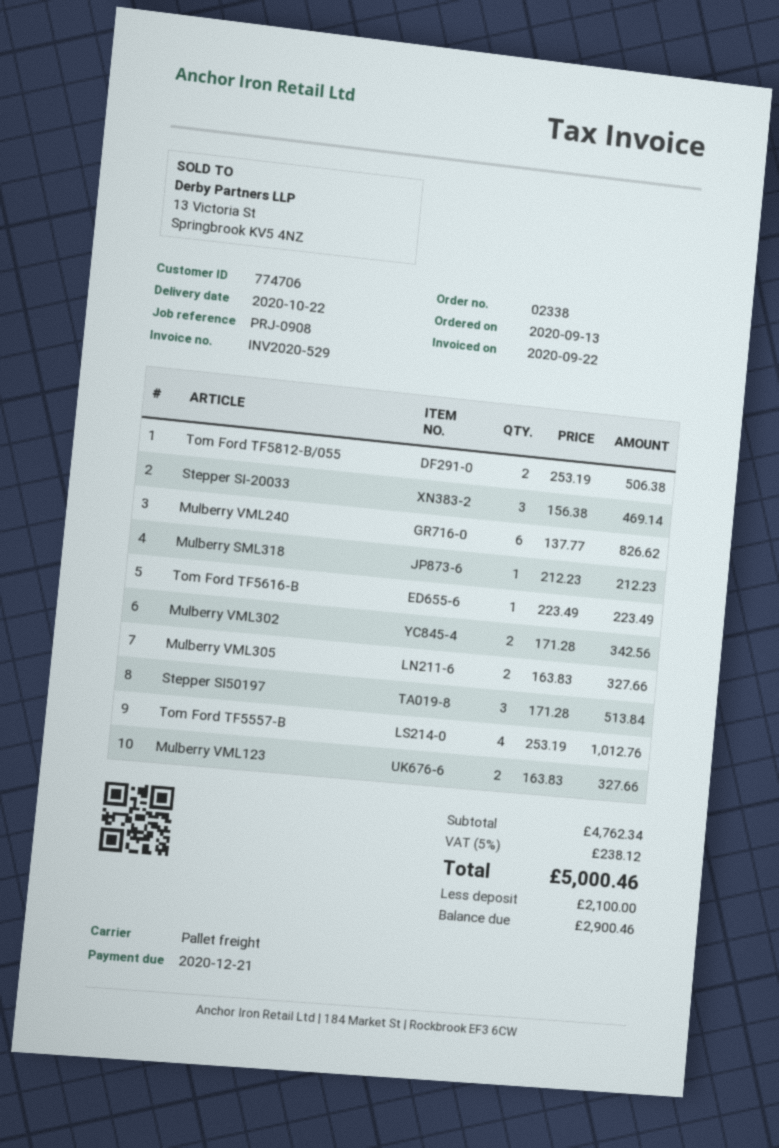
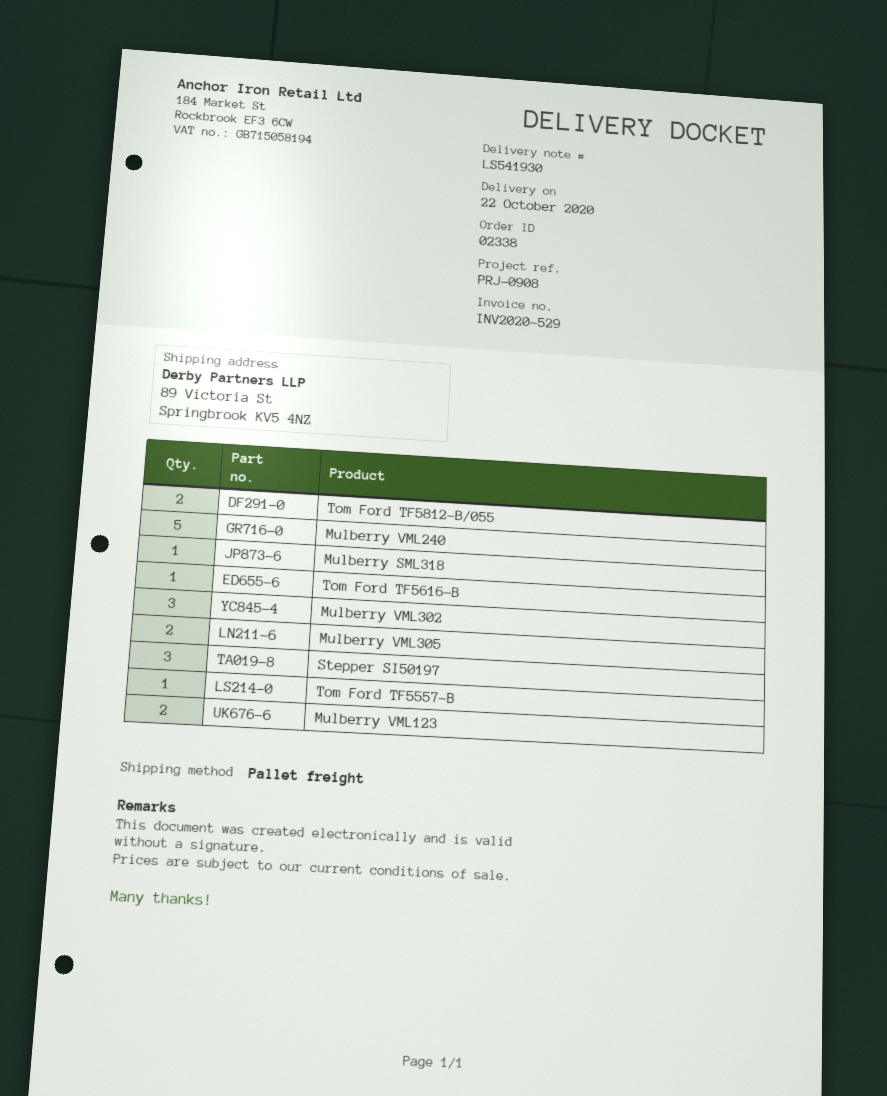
Stepper SI-20033: 3 -> none
Mulberry VML240: 6 -> 5
Mulberry VML302: 2 -> 3
Tom Ford TF5557-B: 4 -> 1

